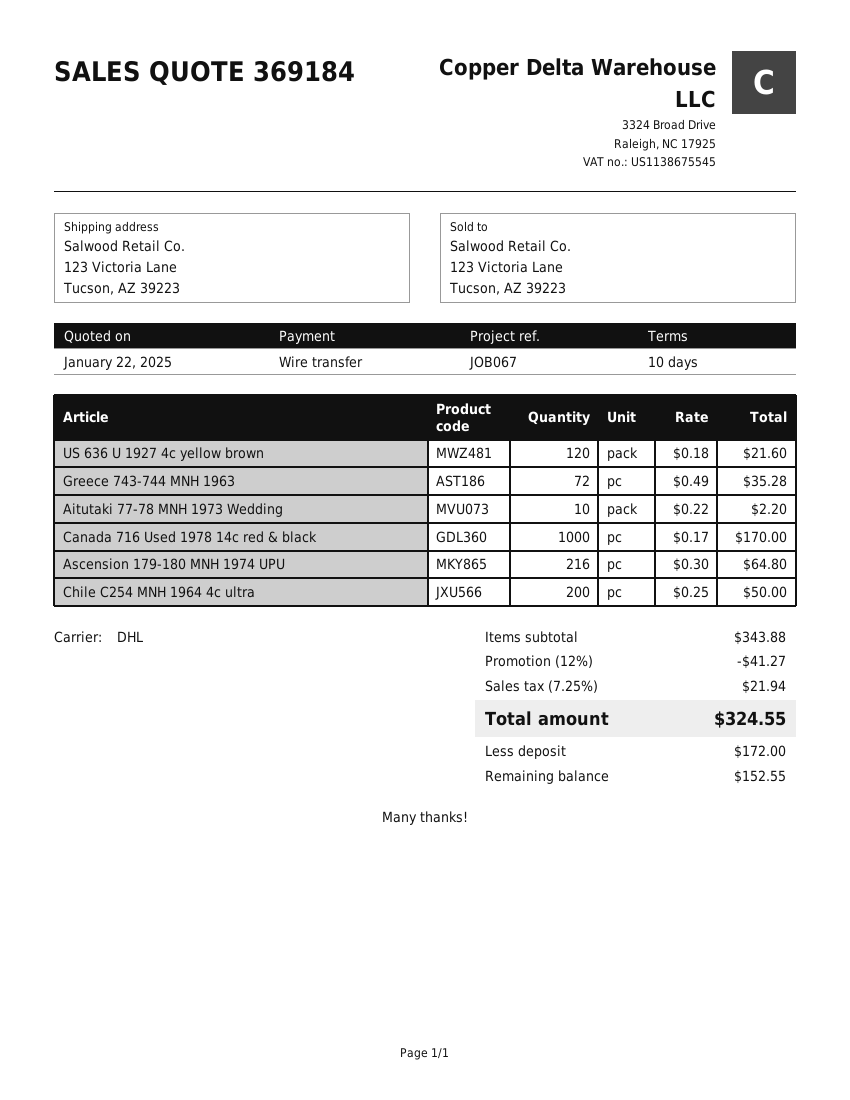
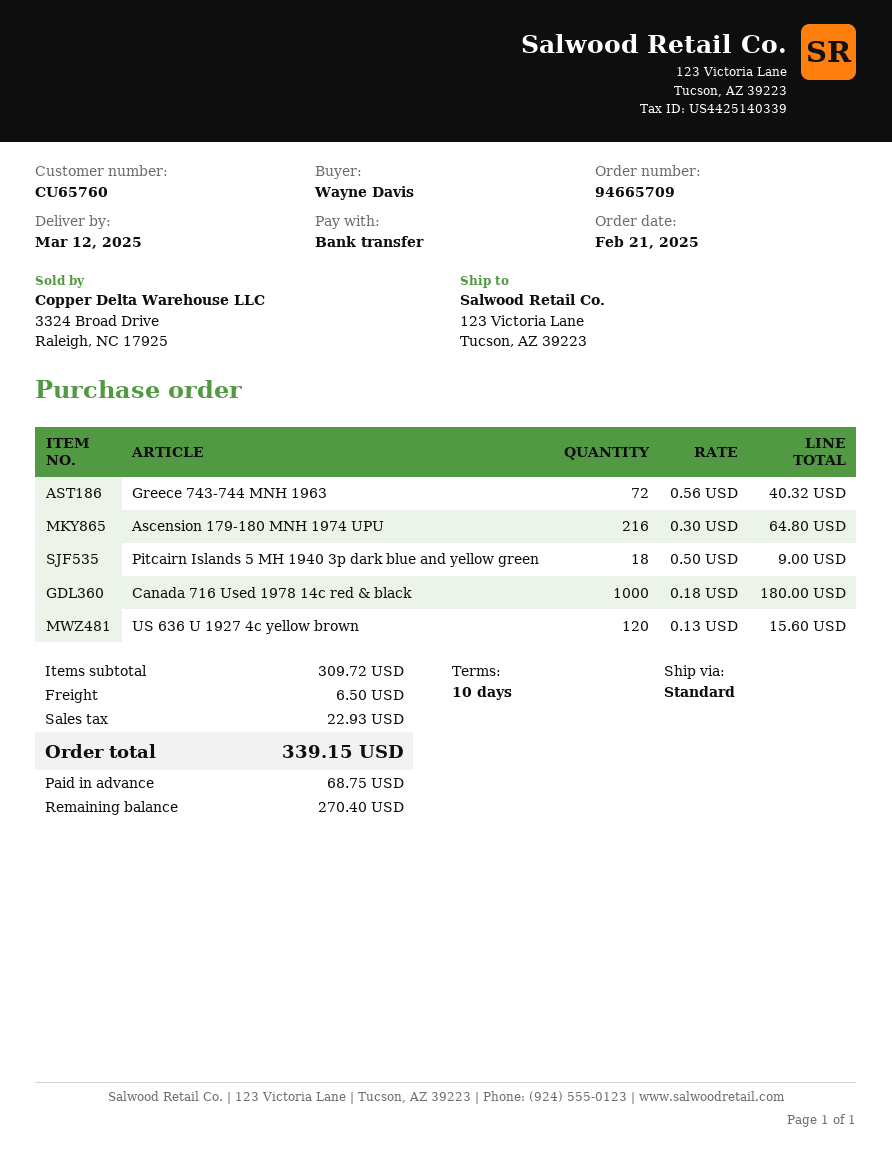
shipping method: DHL -> standard
US 636 U 1927 4c yellow brown: 120 x 0.18 = 21.60 -> 120 x 0.13 = 15.60
Greece 743-744 MNH 1963: 72 x 0.49 = 35.28 -> 72 x 0.56 = 40.32
Aitutaki 77-78 MNH 1973 Wedding: 10 x 0.22 = 2.20 -> none
Canada 716 Used 1978 14c red & black: 1000 x 0.17 = 170.00 -> 1000 x 0.18 = 180.00
Chile C254 MNH 1964 4c ultra: 200 x 0.25 = 50.00 -> none
Pitcairn Islands 5 MH 1940 3p dark blue and yellow green: none -> 18 x 0.50 = 9.00
subtotal: 343.88 -> 309.72
discount: 12% = 41.27 -> none
shipping: none -> 6.50
tax: 21.94 -> 22.93
total: 324.55 -> 339.15
deposit: 172.00 -> 68.75
balance: 152.55 -> 270.40

